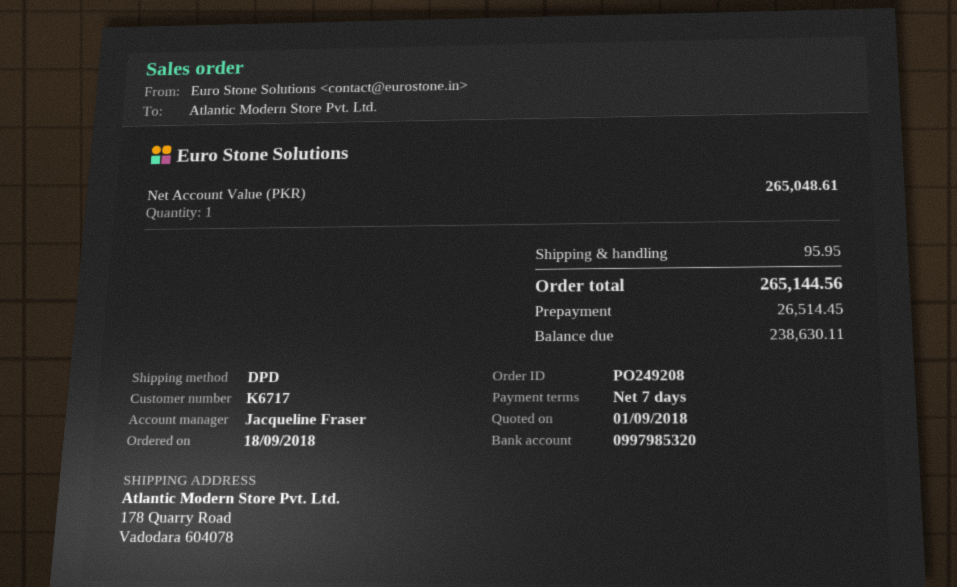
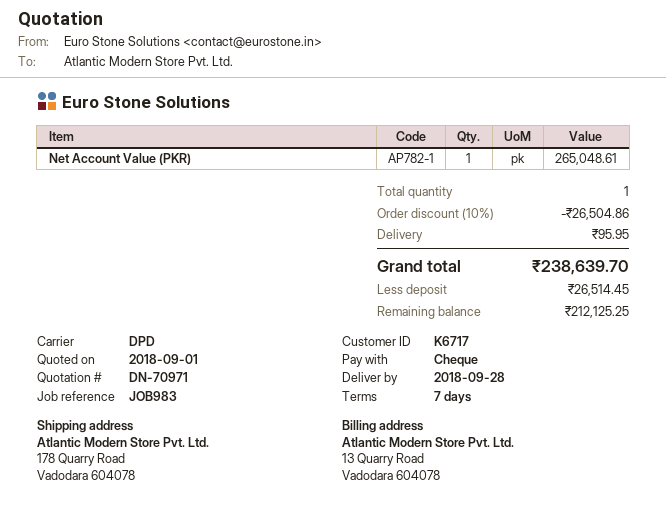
discount: none -> 10% = 26504.86
total: 265144.56 -> 238639.70
balance: 238630.11 -> 212125.25

